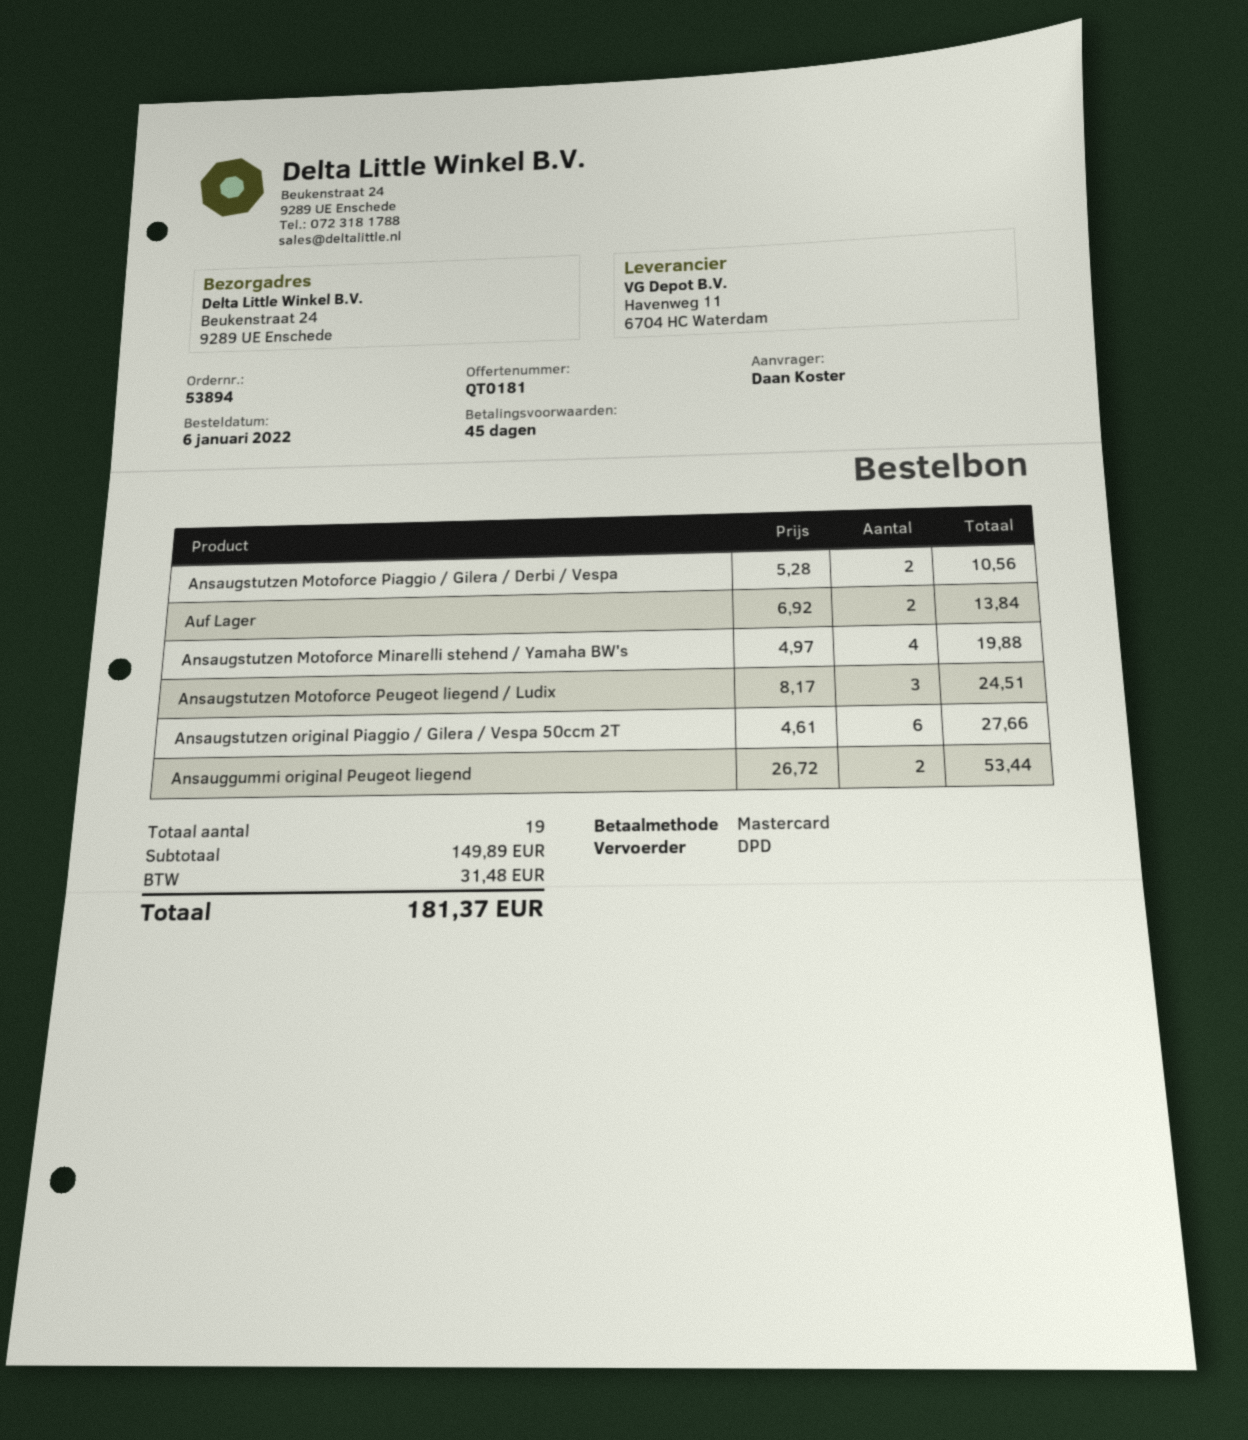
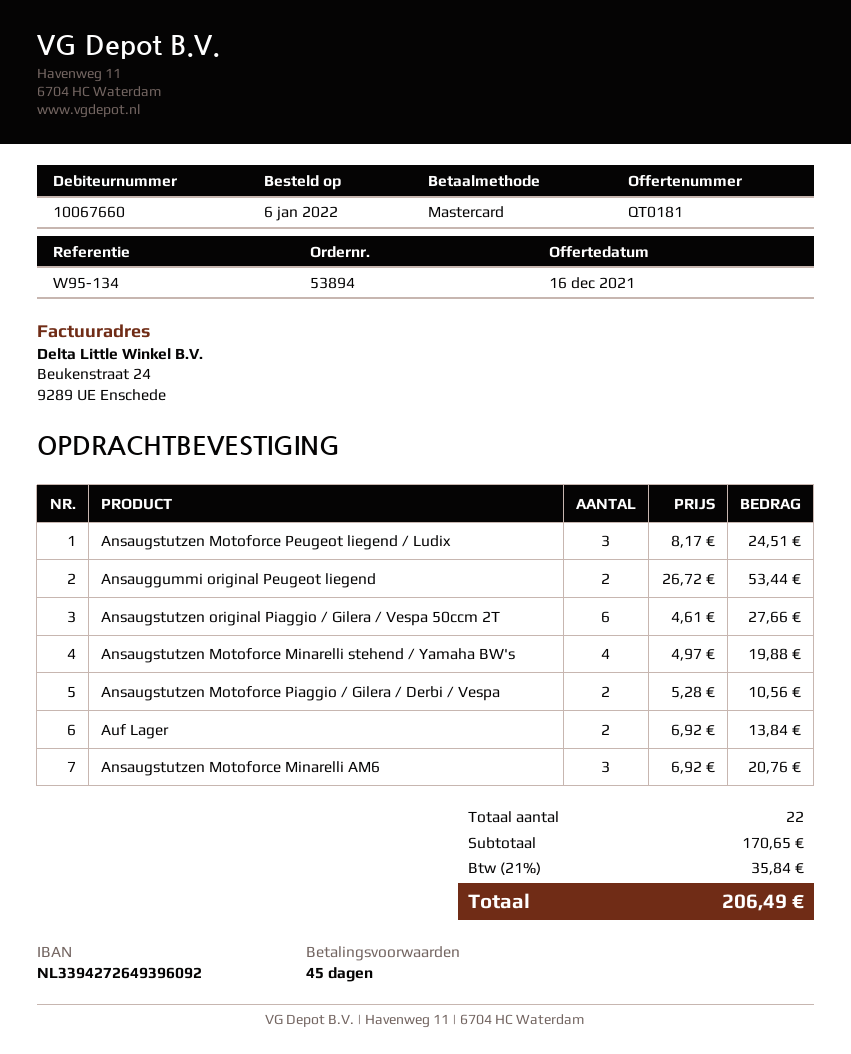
Ansaugstutzen Motoforce Minarelli AM6: none -> 3 x 6.92 = 20.76
total quantity: 19 -> 22
subtotal: 149.89 -> 170.65
tax: 31.48 -> 35.84
total: 181.37 -> 206.49

